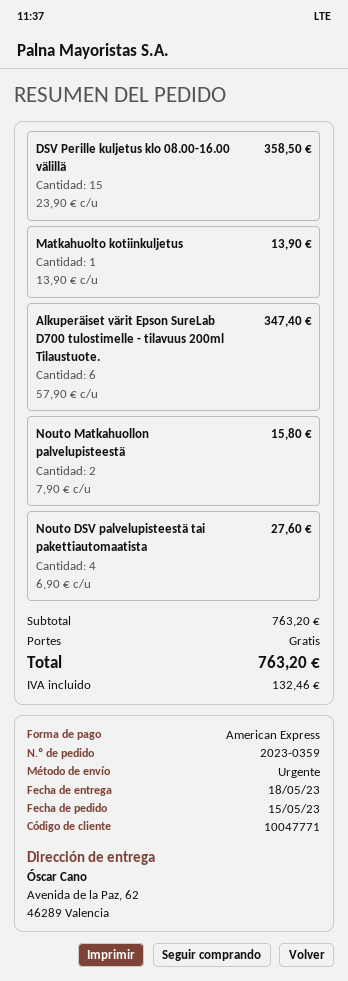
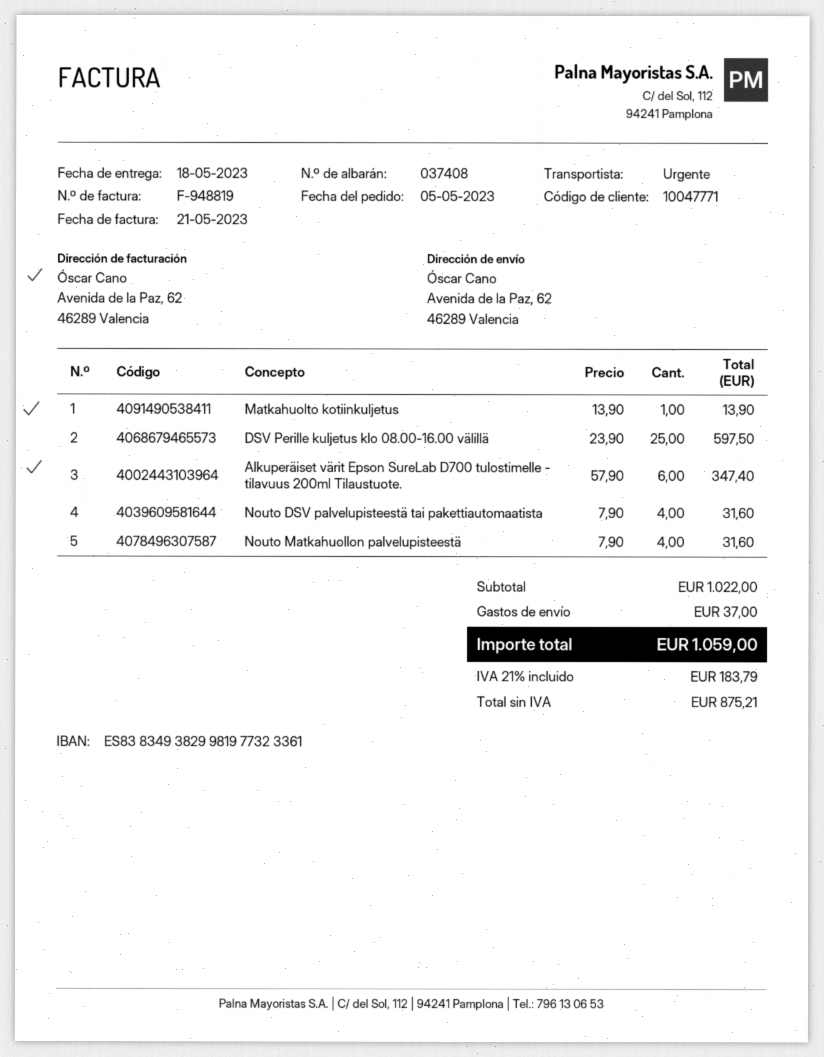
order date: 2023-05-15 -> 2023-05-05
DSV Perille kuljetus klo 08.00-16.00 välillä: 15 x 23.90 = 358.50 -> 25 x 23.90 = 597.50
Nouto Matkahuollon palvelupisteestä: 2 x 7.90 = 15.80 -> 4 x 7.90 = 31.60
Nouto DSV palvelupisteestä tai pakettiautomaatista: 4 x 6.90 = 27.60 -> 4 x 7.90 = 31.60
subtotal: 763.20 -> 1022.00
shipping: 0.00 -> 37.00
tax: 132.46 -> 183.79
total: 763.20 -> 1059.00

